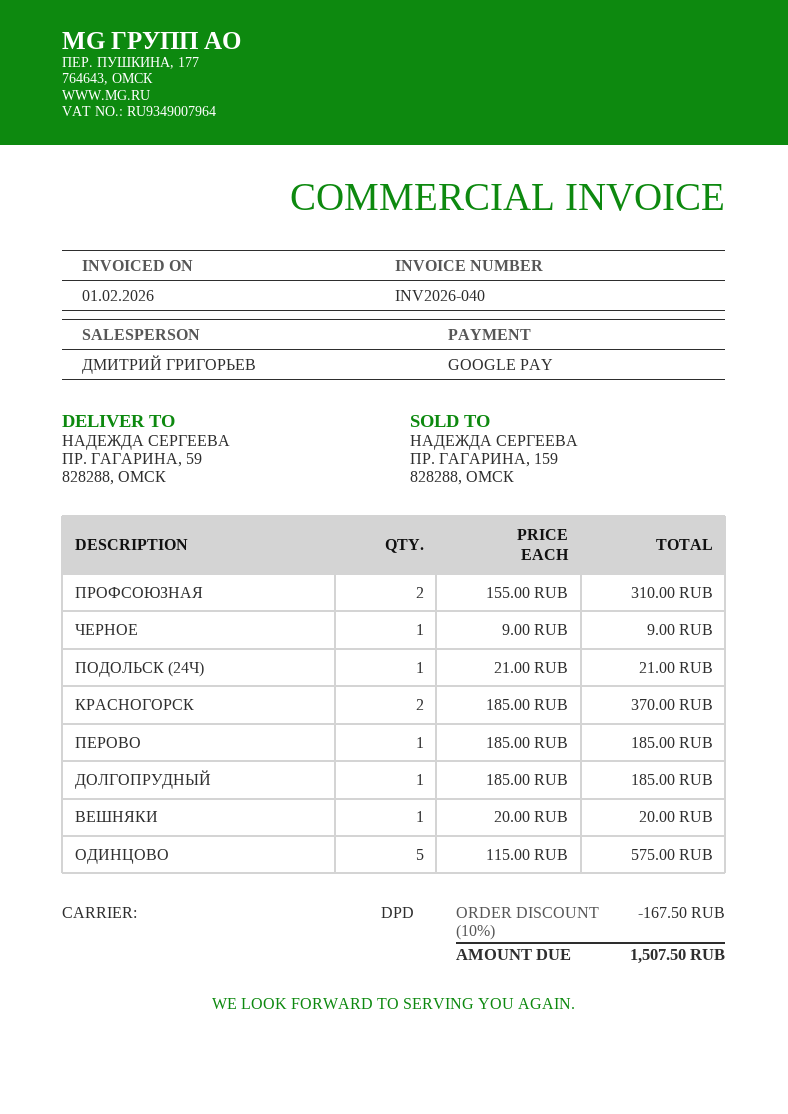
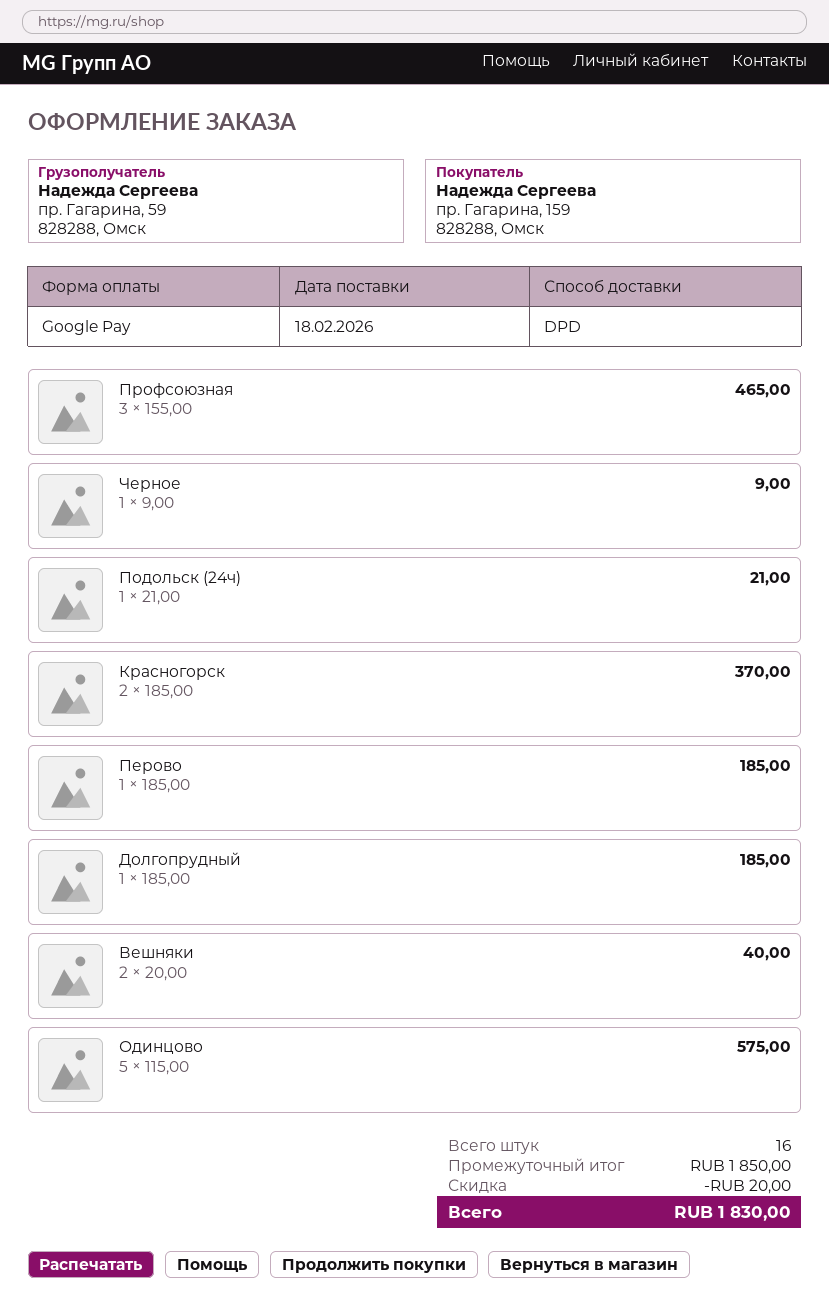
ПРОФСОЮЗНАЯ: 2 x 155.00 = 310.00 -> 3 x 155.00 = 465.00
ВЕШНЯКИ: 1 x 20.00 = 20.00 -> 2 x 20.00 = 40.00
discount: 167.50 -> 20.00
total: 1507.50 -> 1830.00

